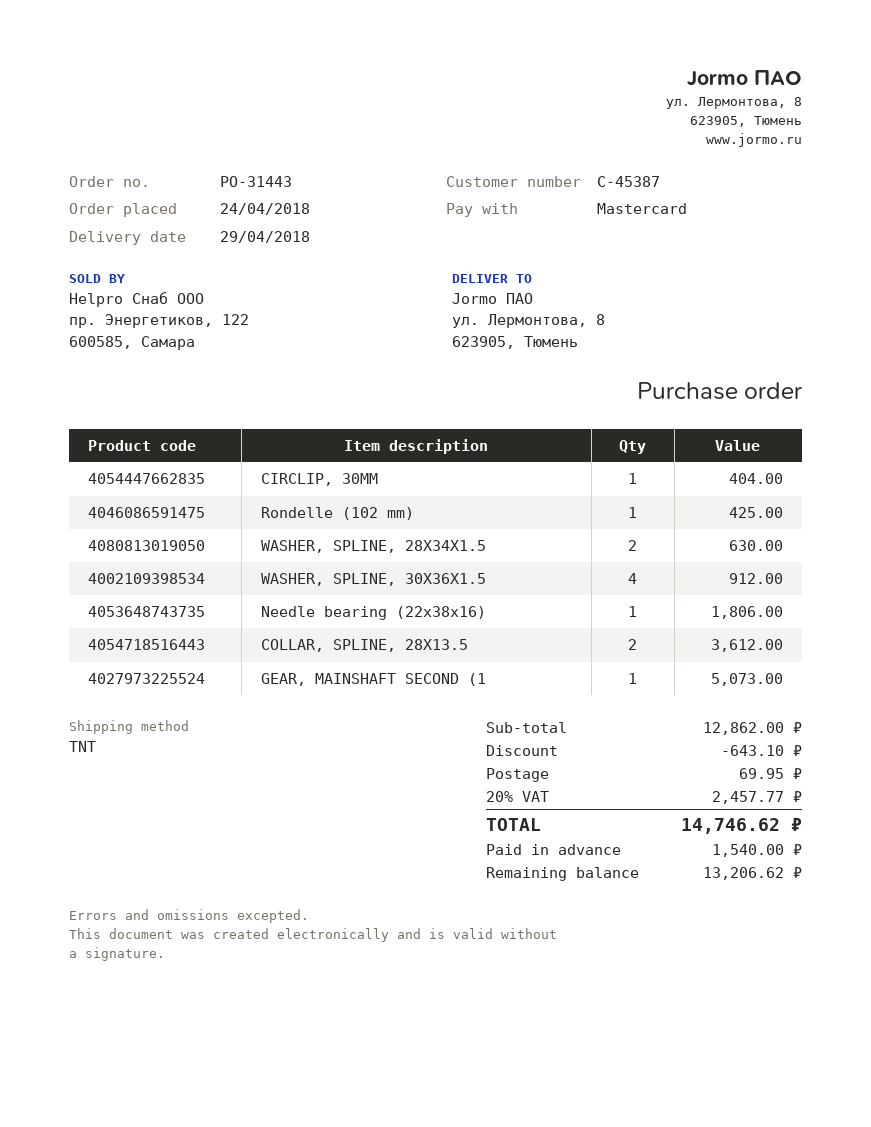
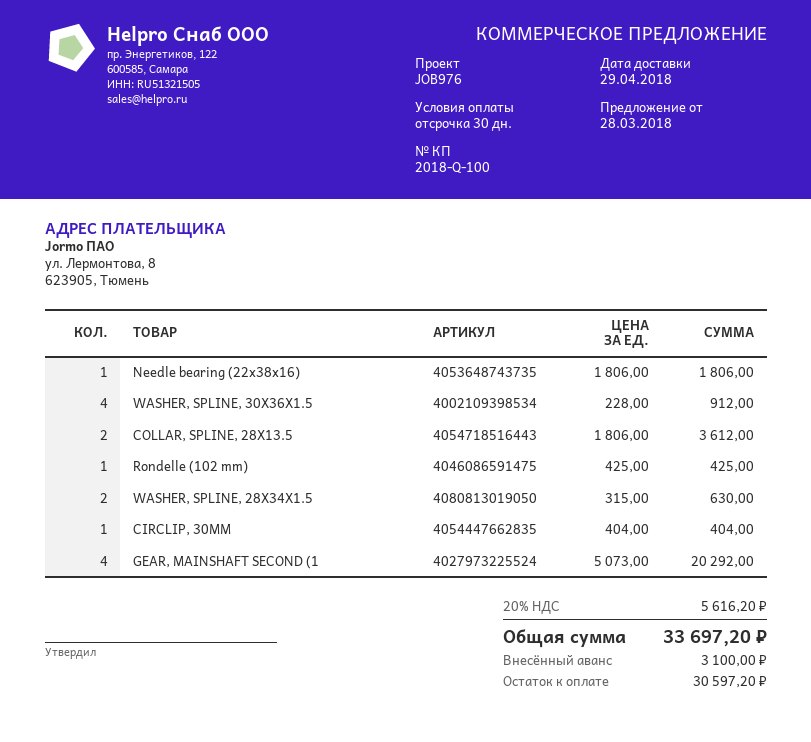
GEAR, MAINSHAFT SECOND (1: 1 for 5073.00 -> 4 for 20292.00
discount: 643.10 -> none
shipping: 69.95 -> none
tax: 20% = 2457.77 -> 20% = 5616.20
total: 14746.62 -> 33697.20
deposit: 1540.00 -> 3100.00
balance: 13206.62 -> 30597.20

